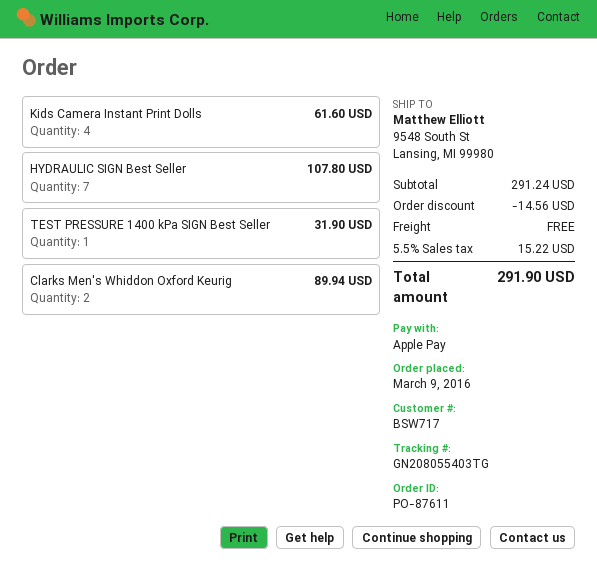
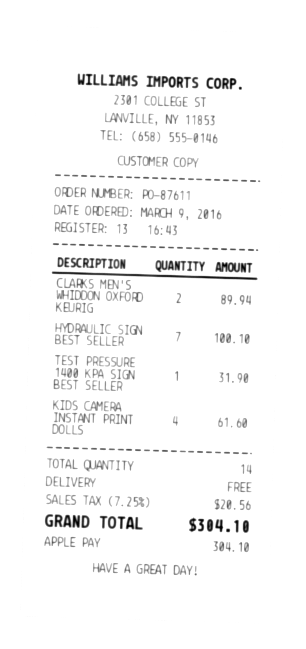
HYDRAULIC SIGN Best Seller: 7 for 107.80 -> 7 for 100.10
discount: 14.56 -> none
tax: 5.5% = 15.22 -> 7.25% = 20.56
total: 291.90 -> 304.10

